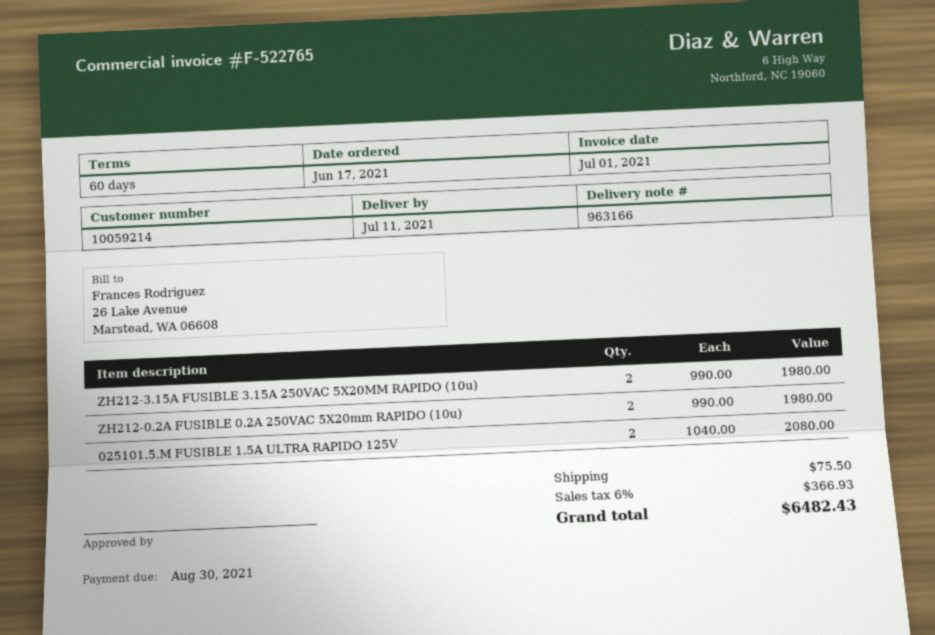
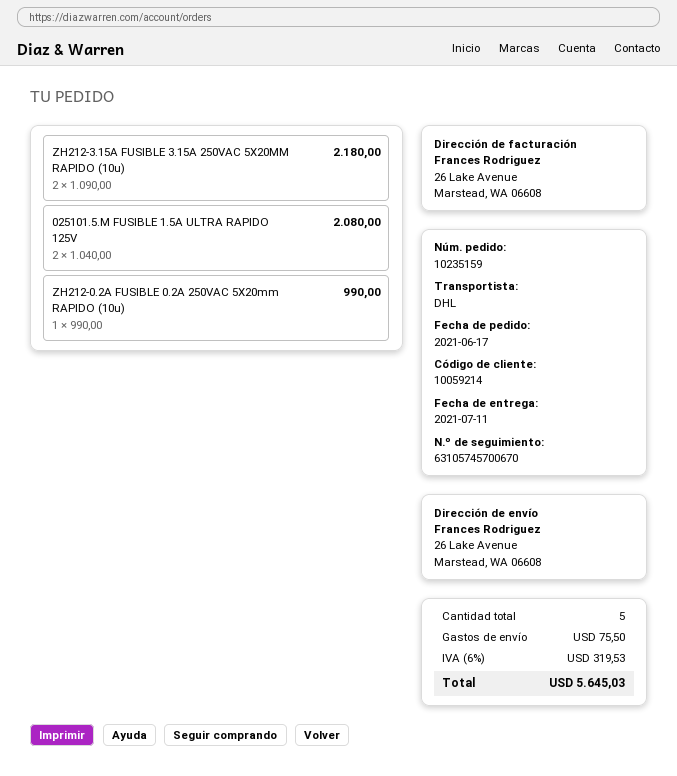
ZH212-3.15A FUSIBLE 3.15A 250VAC 5X20MM RAPIDO (10u): 2 x 990.00 = 1980.00 -> 2 x 1090.00 = 2180.00
ZH212-0.2A FUSIBLE 0.2A 250VAC 5X20mm RAPIDO (10u): 2 x 990.00 = 1980.00 -> 1 x 990.00 = 990.00
tax: 6% = 366.93 -> 6% = 319.53
total: 6482.43 -> 5645.03

